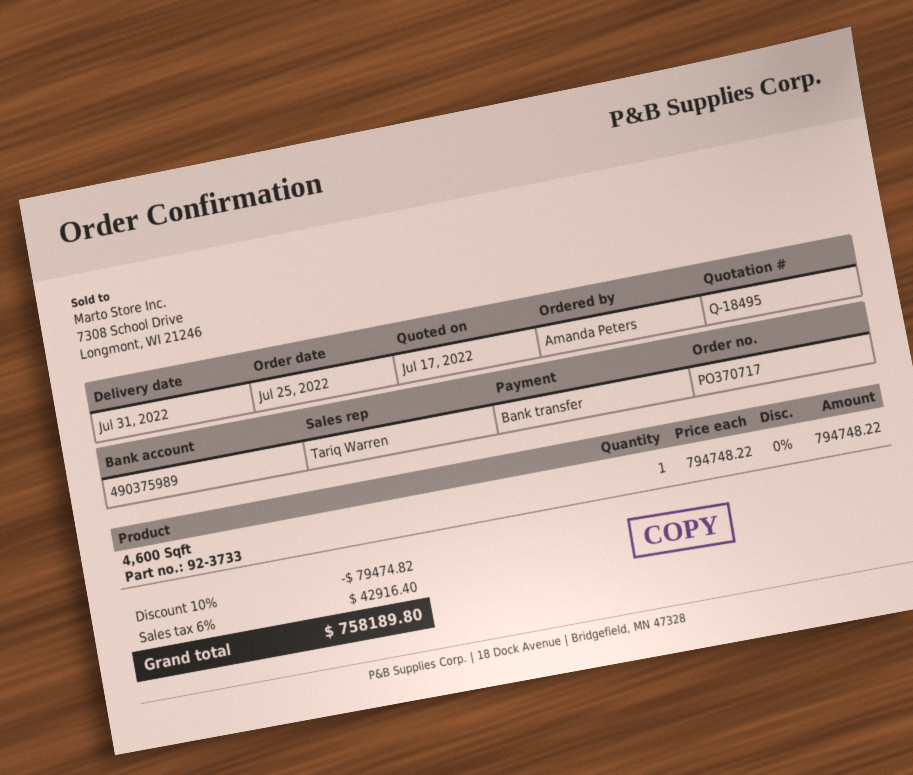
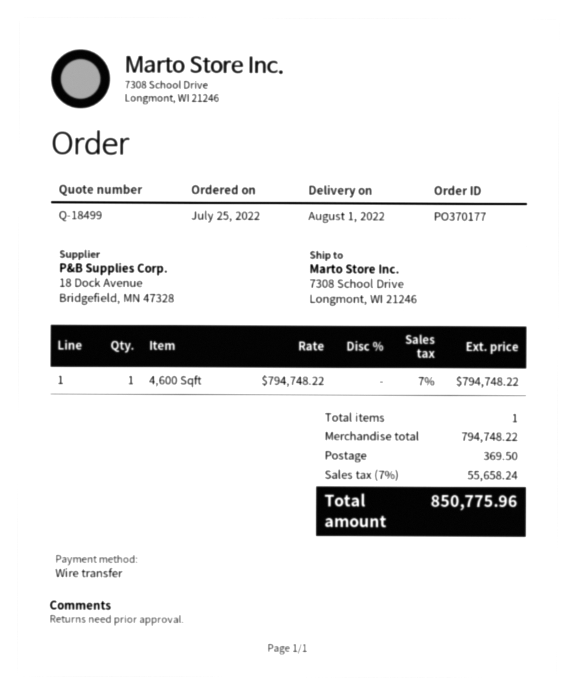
quote number: Q-18495 -> Q-18499
order number: PO370717 -> PO370177
delivery date: 2022-07-31 -> 2022-08-01
discount: 10% = 79474.82 -> none
shipping: none -> 369.50
tax: 6% = 42916.40 -> 7% = 55658.24
total: 758189.80 -> 850775.96

